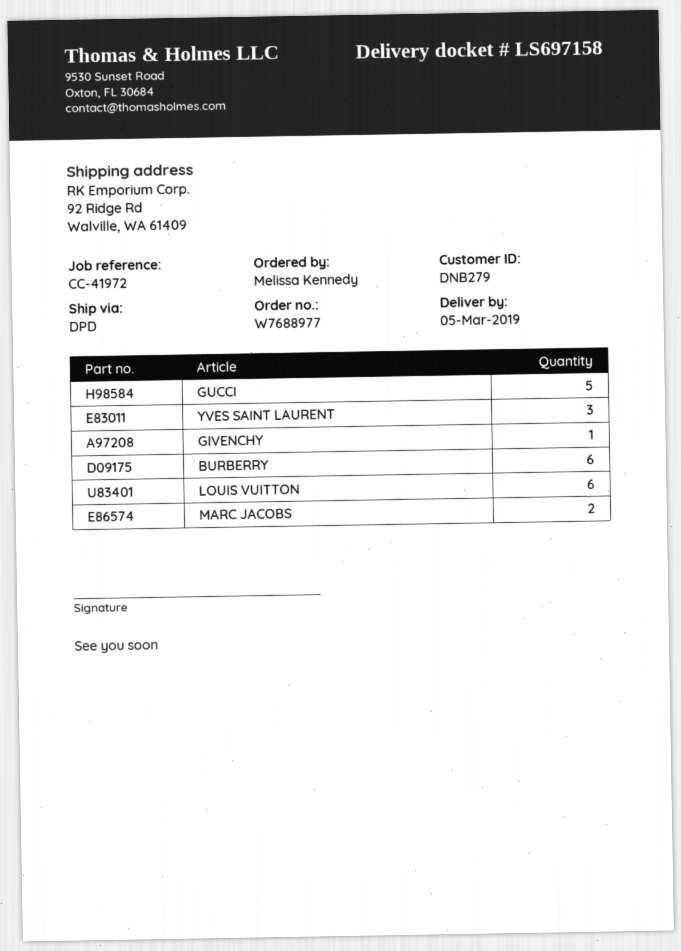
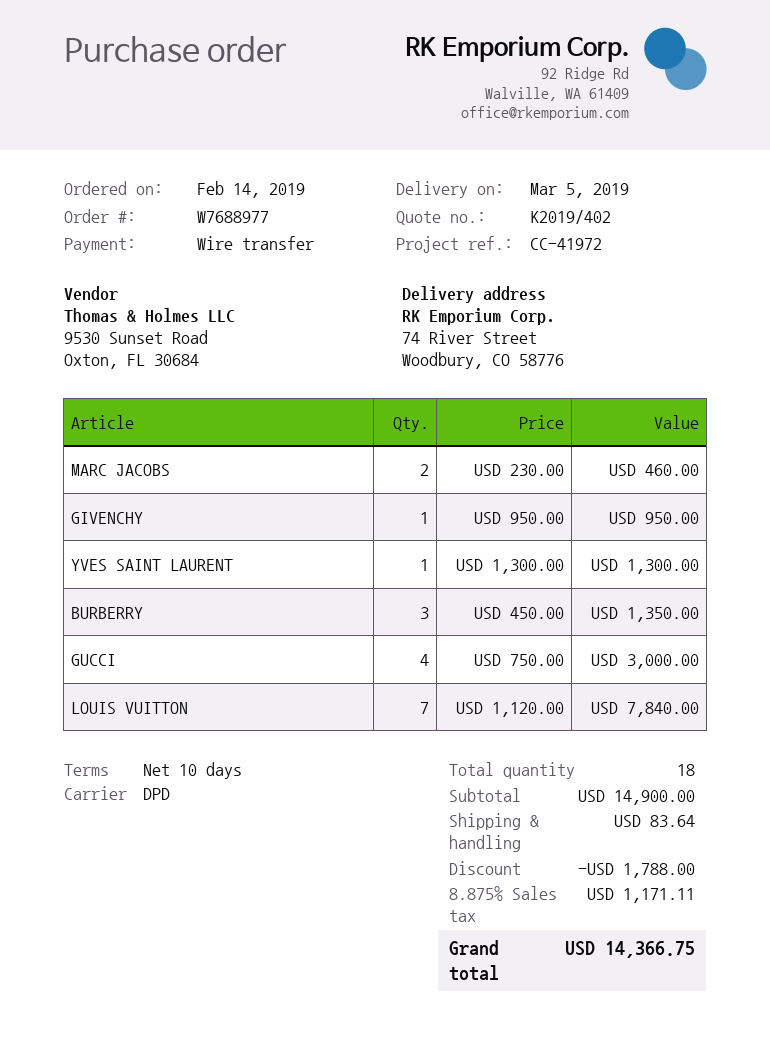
ship to: 92 Ridge Rd, Walville, WA 61409 -> 74 River Street, Woodbury, CO 58776
GUCCI: 5 -> 4
YVES SAINT LAURENT: 3 -> 1
BURBERRY: 6 -> 3
LOUIS VUITTON: 6 -> 7

